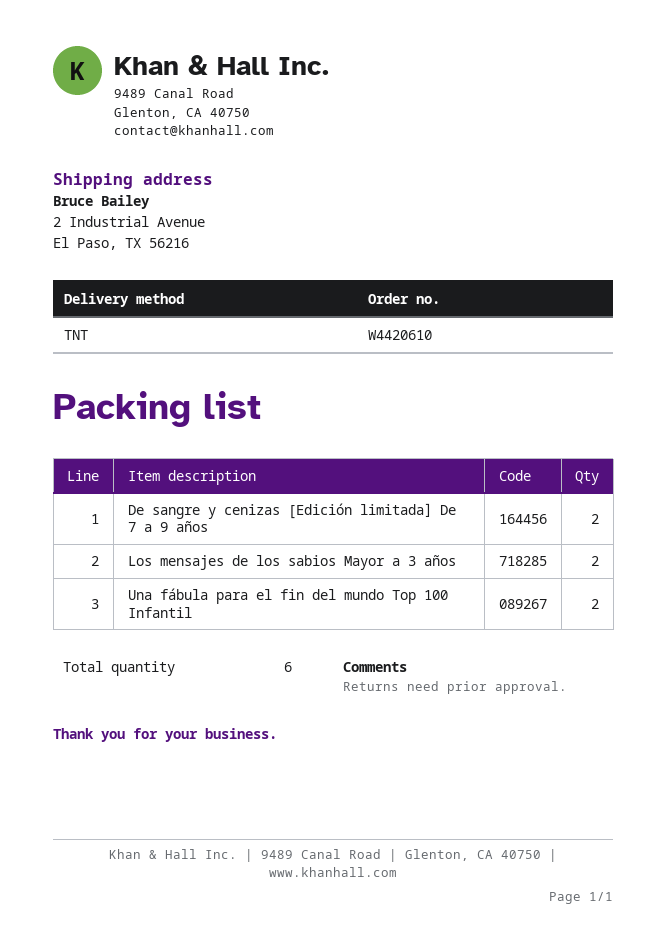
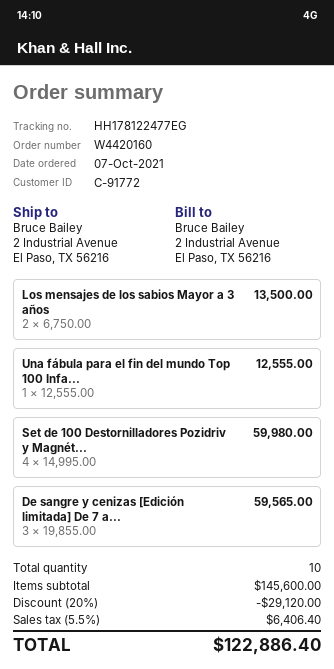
order number: W4420610 -> W4420160
De sangre y cenizas [Edición limitada] De 7 a 9 años: 2 -> 3
Una fábula para el fin del mundo Top 100 Infantil: 2 -> 1
Set de 100 Destornilladores Pozidriv y Magnét...: none -> 4
total quantity: 6 -> 10

